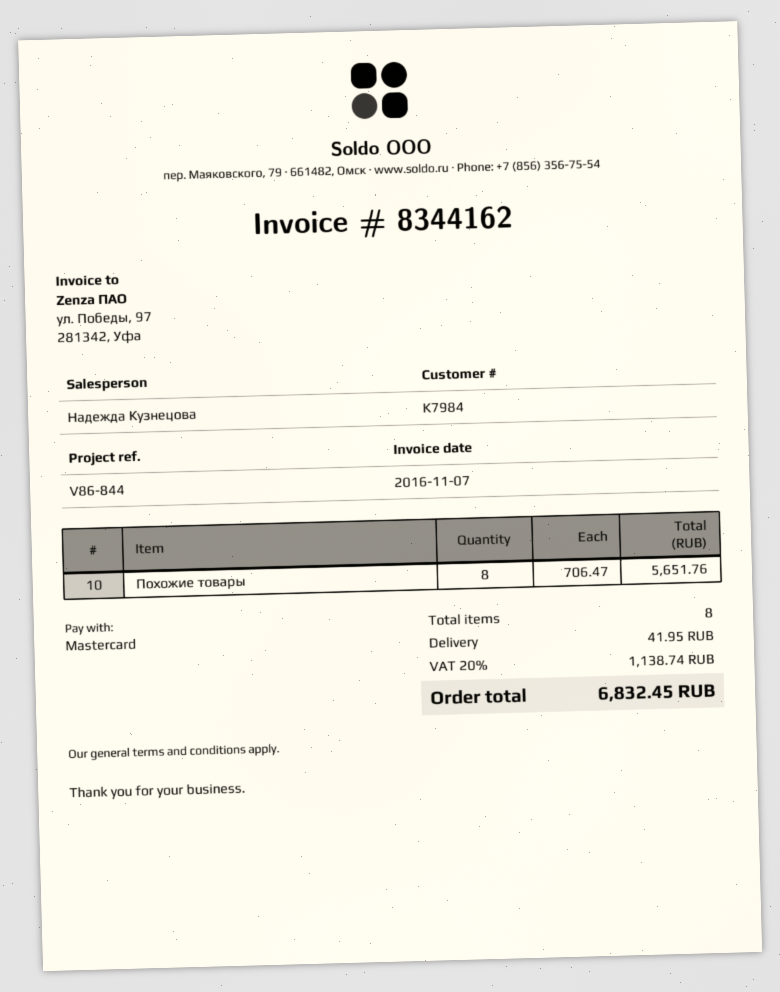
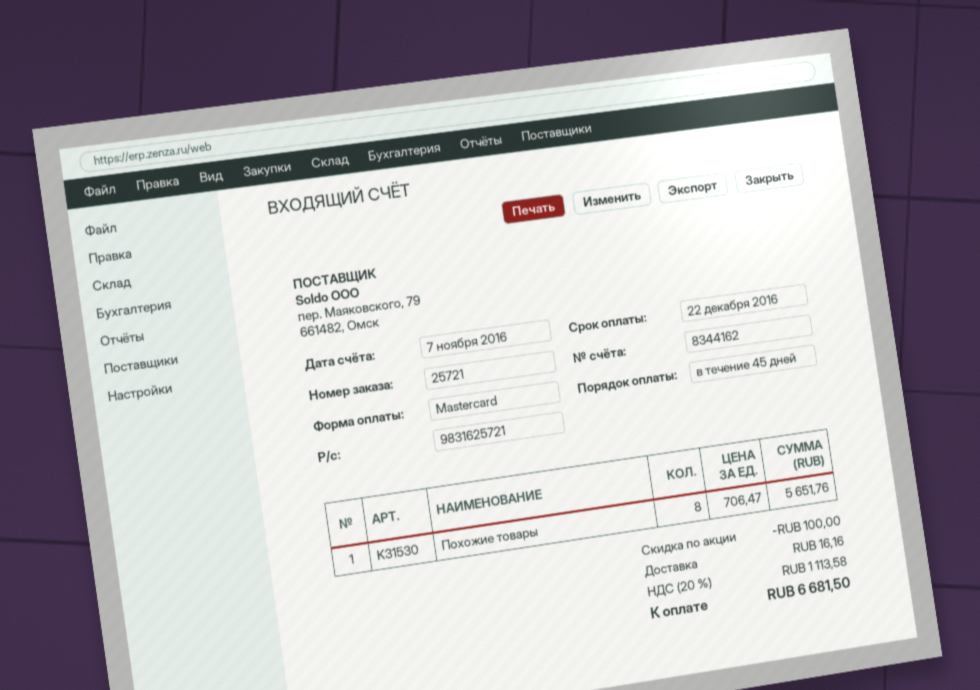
discount: none -> 100.00
shipping: 41.95 -> 16.16
tax: 20% = 1138.74 -> 20% = 1113.58
total: 6832.45 -> 6681.50

